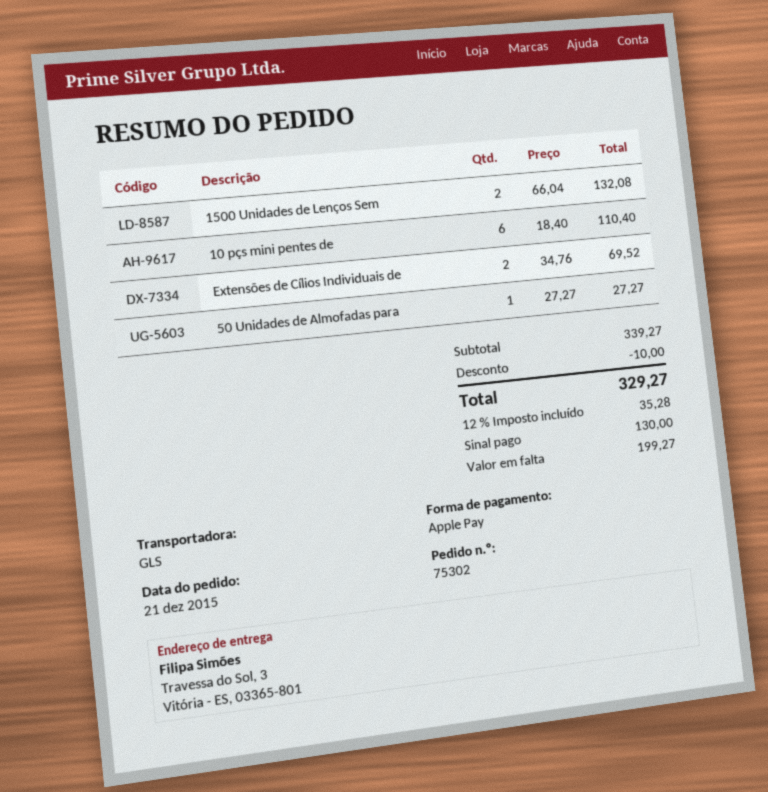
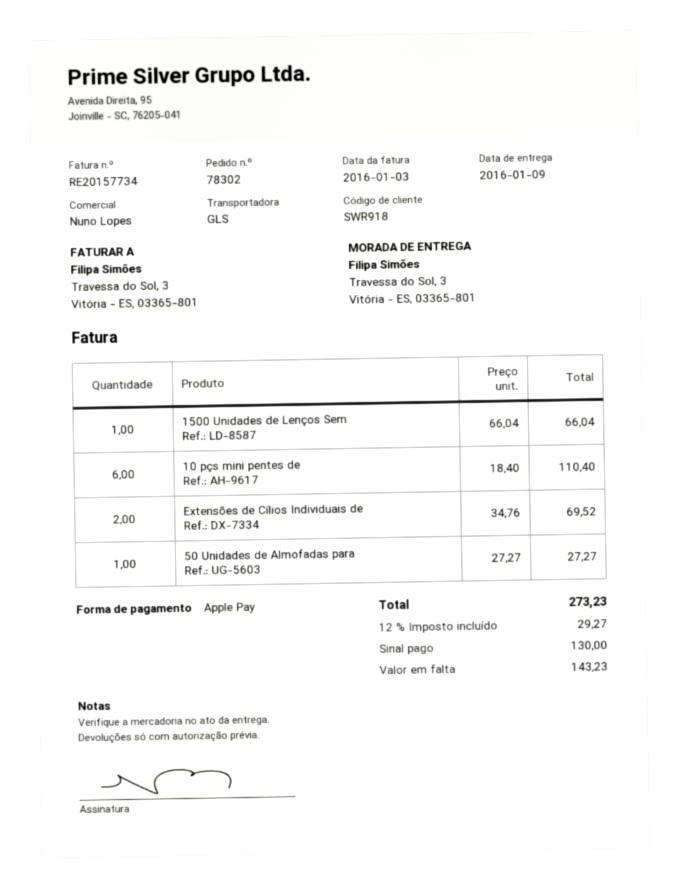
order number: 75302 -> 78302
1500 Unidades de Lenços Sem: 2 x 66.04 = 132.08 -> 1 x 66.04 = 66.04
discount: 10.00 -> none
tax: 12% = 35.28 -> 12% = 29.27
total: 329.27 -> 273.23
balance: 199.27 -> 143.23

